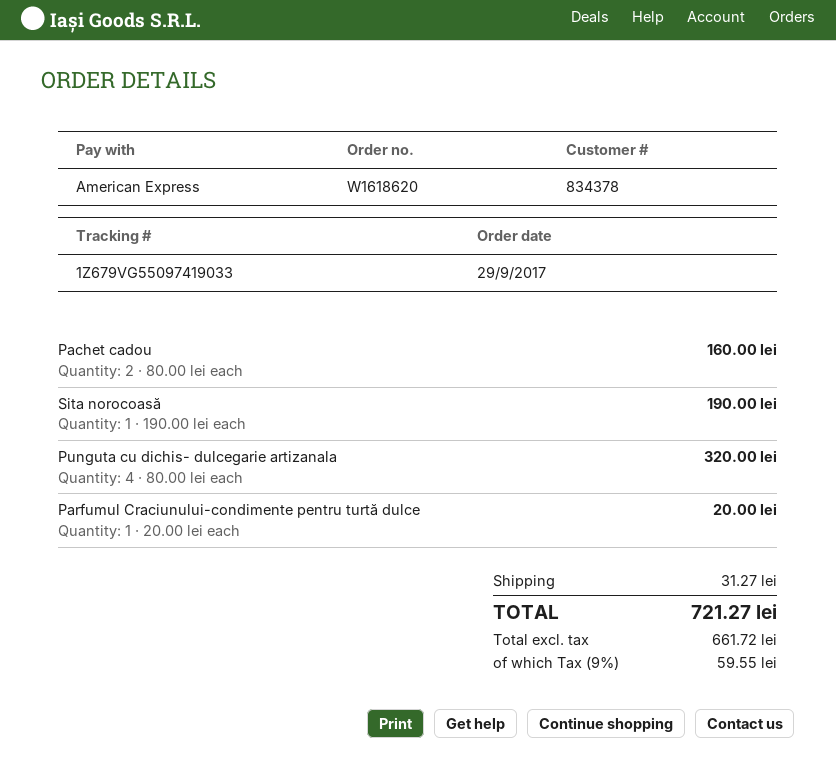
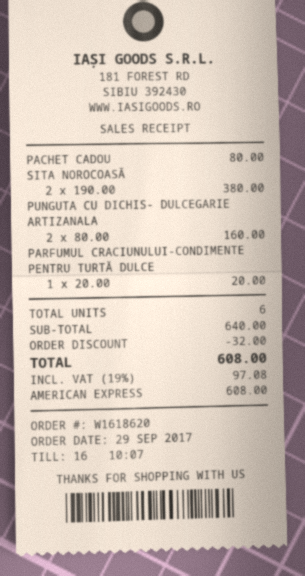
Pachet cadou: 2 x 80.00 = 160.00 -> 1 x 80.00 = 80.00
Sita norocoasă: 1 x 190.00 = 190.00 -> 2 x 190.00 = 380.00
Punguta cu dichis- dulcegarie artizanala: 4 x 80.00 = 320.00 -> 2 x 80.00 = 160.00
discount: none -> 32.00
shipping: 31.27 -> none
tax: 9% = 59.55 -> 19% = 97.08
total: 721.27 -> 608.00

